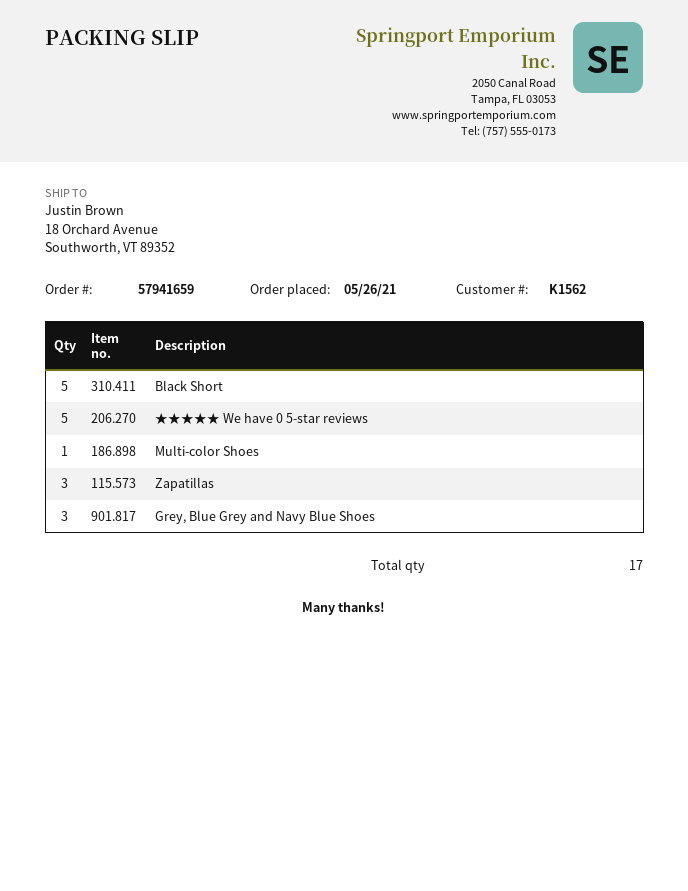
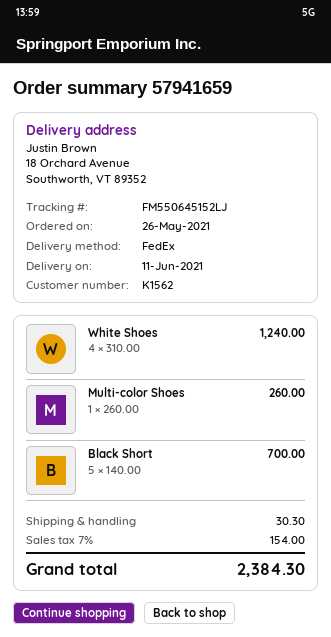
★★★★★ We have 0 5-star reviews: 5 -> none
Zapatillas: 3 -> none
Grey, Blue Grey and Navy Blue Shoes: 3 -> none
White Shoes: none -> 4

